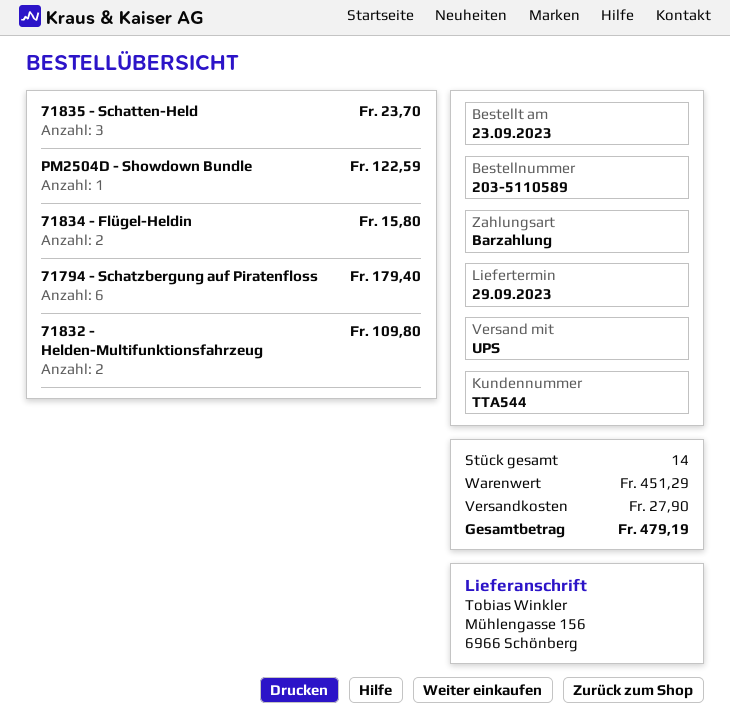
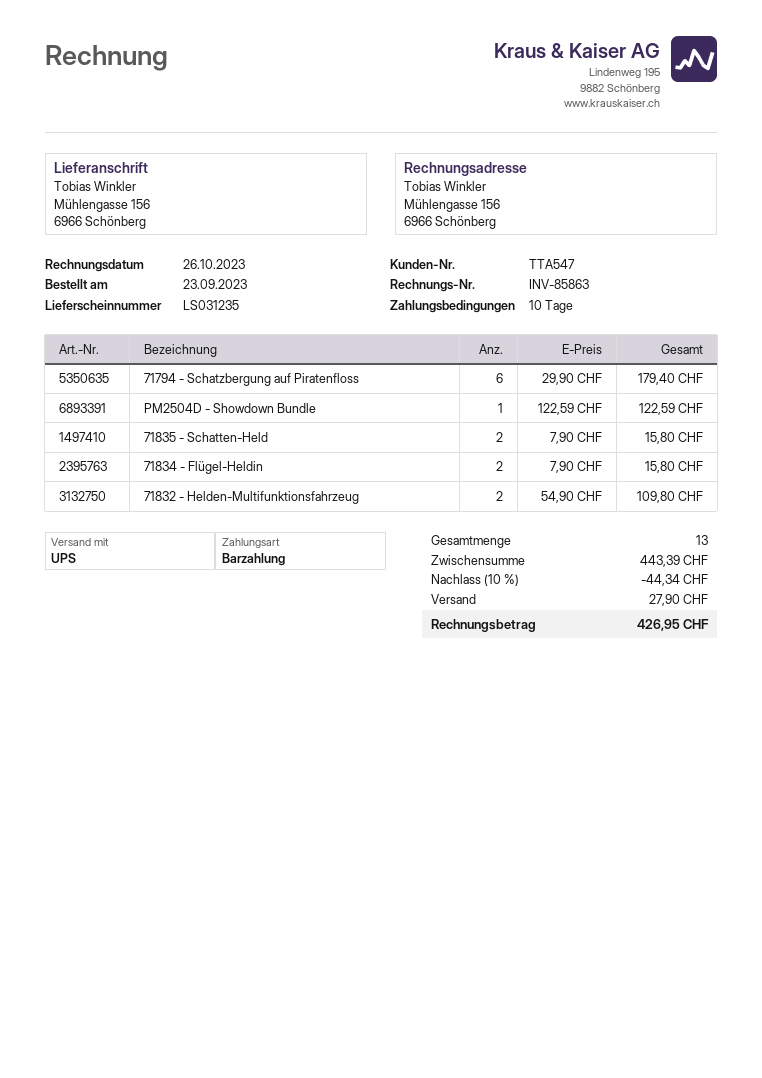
customer number: TTA544 -> TTA547
71835 - Schatten-Held: 3 for 23.70 -> 2 for 15.80
total quantity: 14 -> 13
subtotal: 451.29 -> 443.39
discount: none -> 10% = 44.34
total: 479.19 -> 426.95

